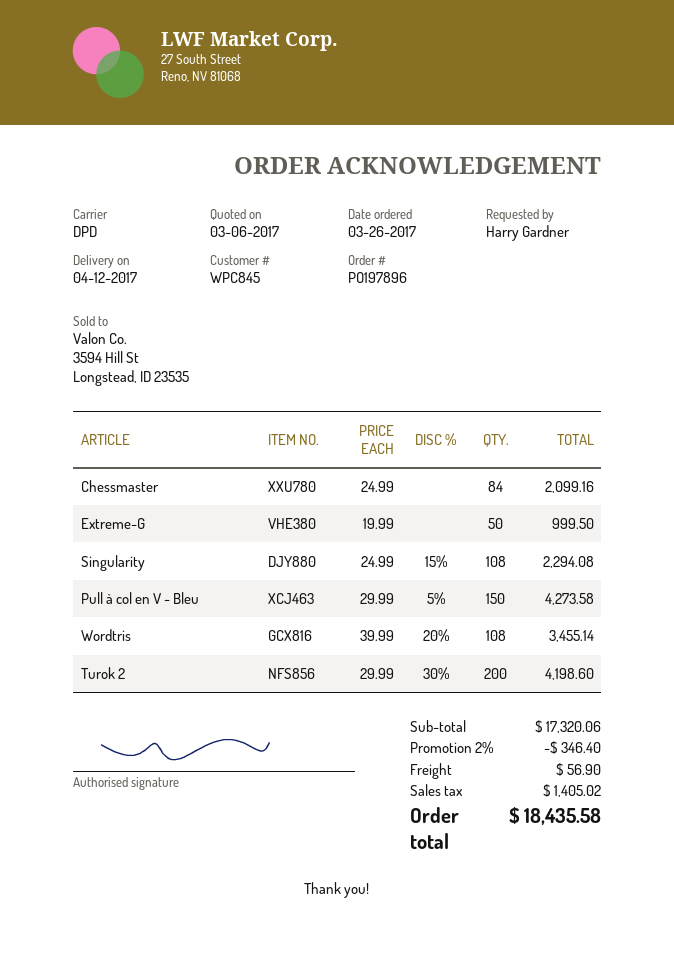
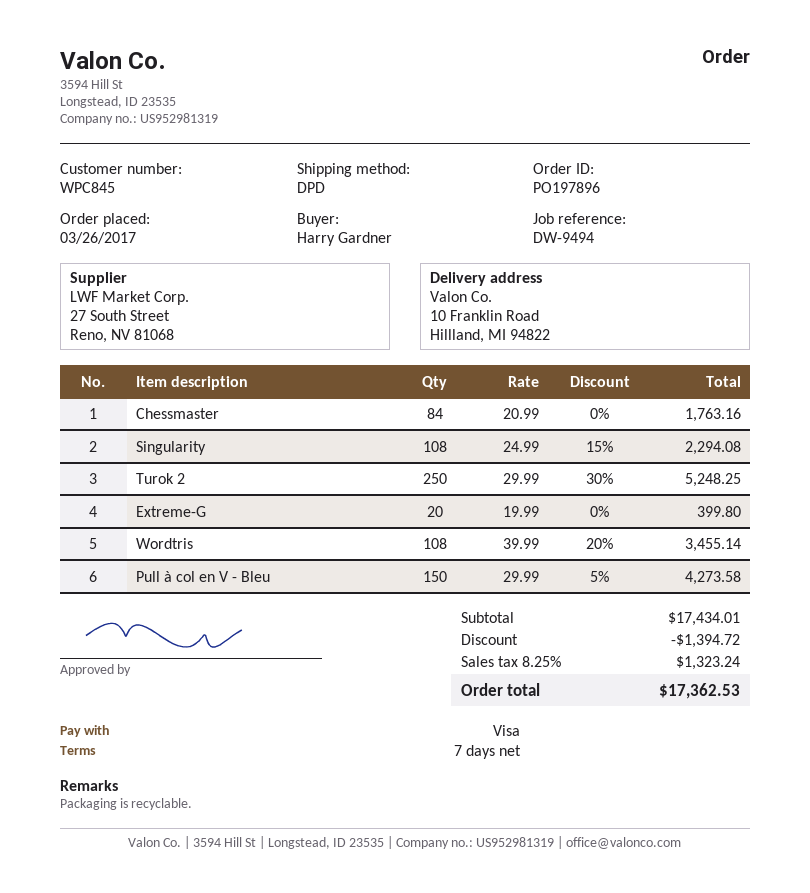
Chessmaster: 84 x 24.99 = 2099.16 -> 84 x 20.99 = 1763.16
Extreme-G: 50 x 19.99 = 999.50 -> 20 x 19.99 = 399.80
Turok 2: 200 x 29.99 - 30% = 4198.60 -> 250 x 29.99 - 30% = 5248.25
subtotal: 17320.06 -> 17434.01
discount: 346.40 -> 1394.72
shipping: 56.90 -> none
tax: 1405.02 -> 1323.24
total: 18435.58 -> 17362.53

